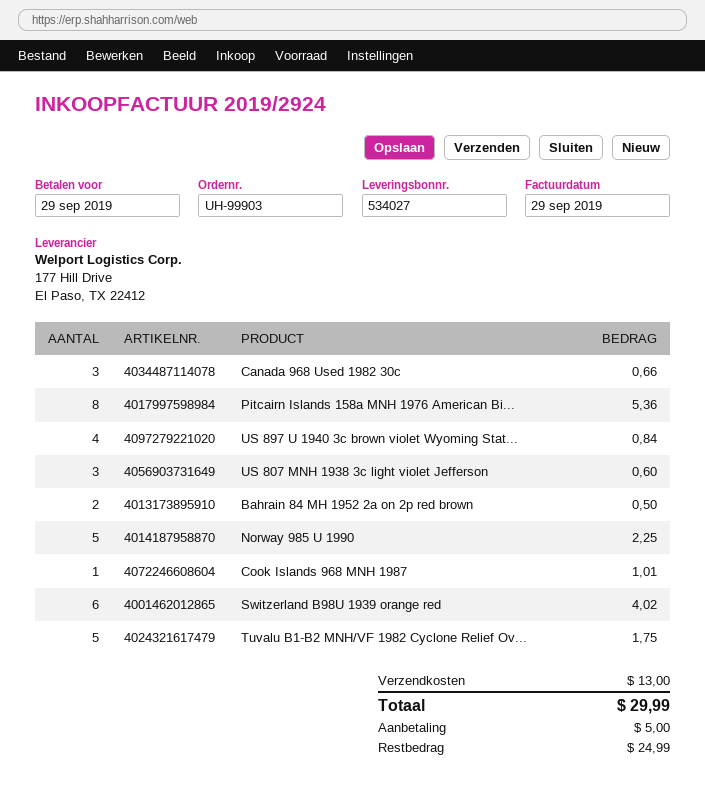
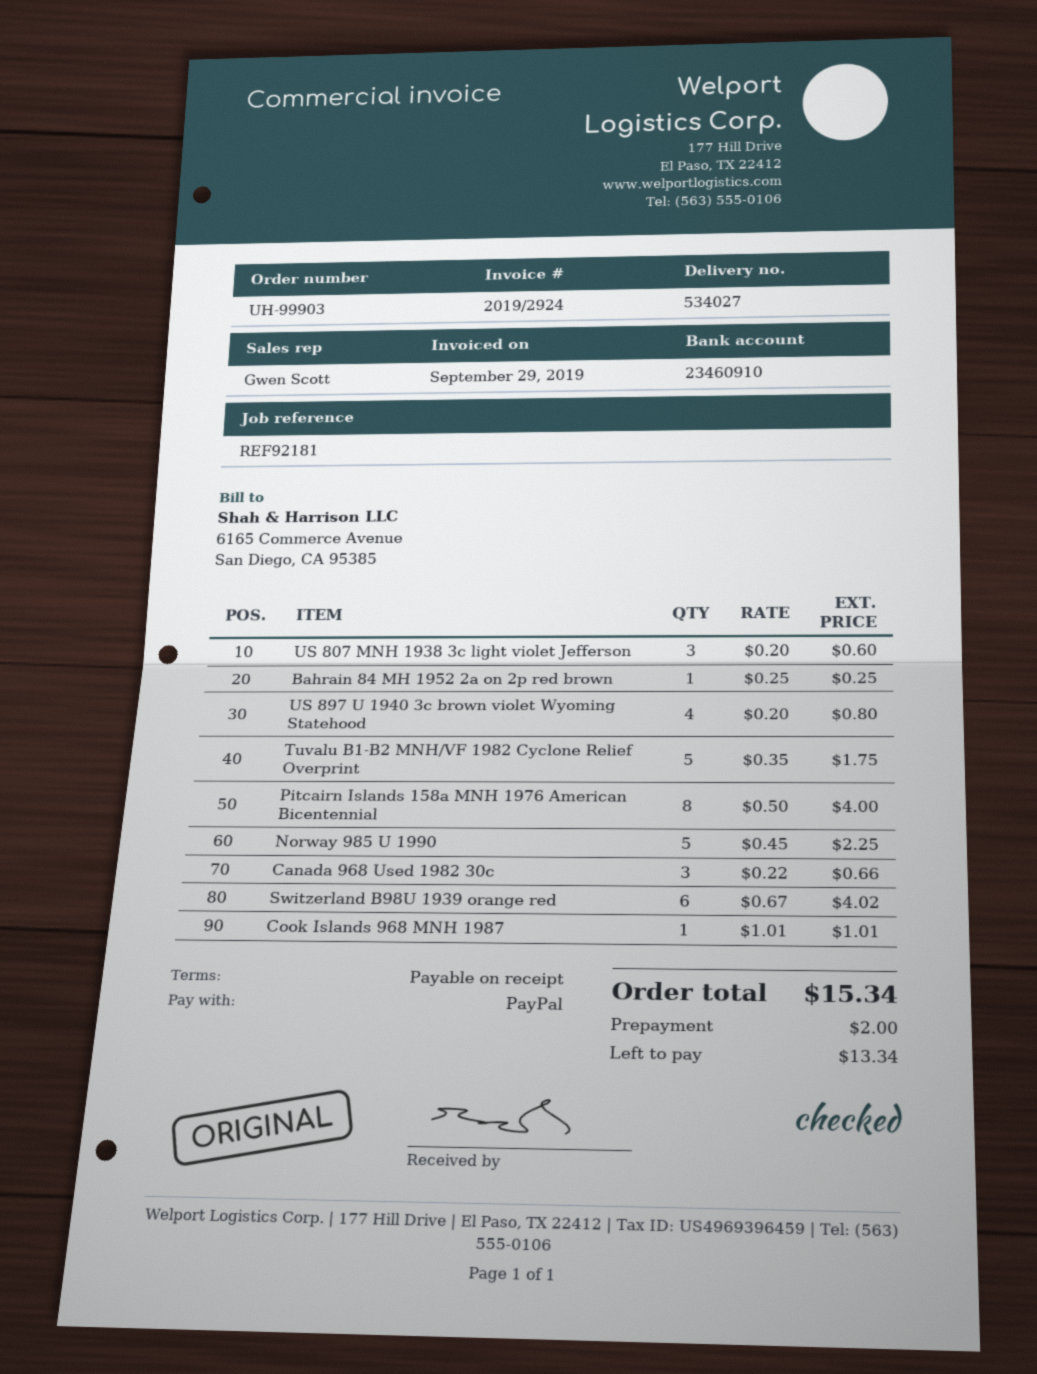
Pitcairn Islands 158a MNH 1976 American Bi...: 8 for 5.36 -> 8 for 4.00
US 897 U 1940 3c brown violet Wyoming Stat...: 4 for 0.84 -> 4 for 0.80
Bahrain 84 MH 1952 2a on 2p red brown: 2 for 0.50 -> 1 for 0.25
shipping: 13.00 -> none
total: 29.99 -> 15.34
deposit: 5.00 -> 2.00
balance: 24.99 -> 13.34

